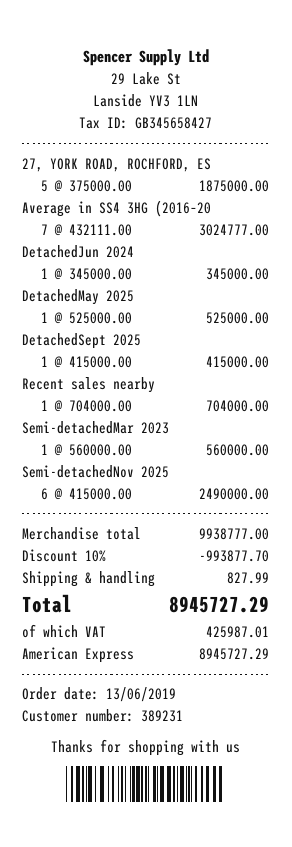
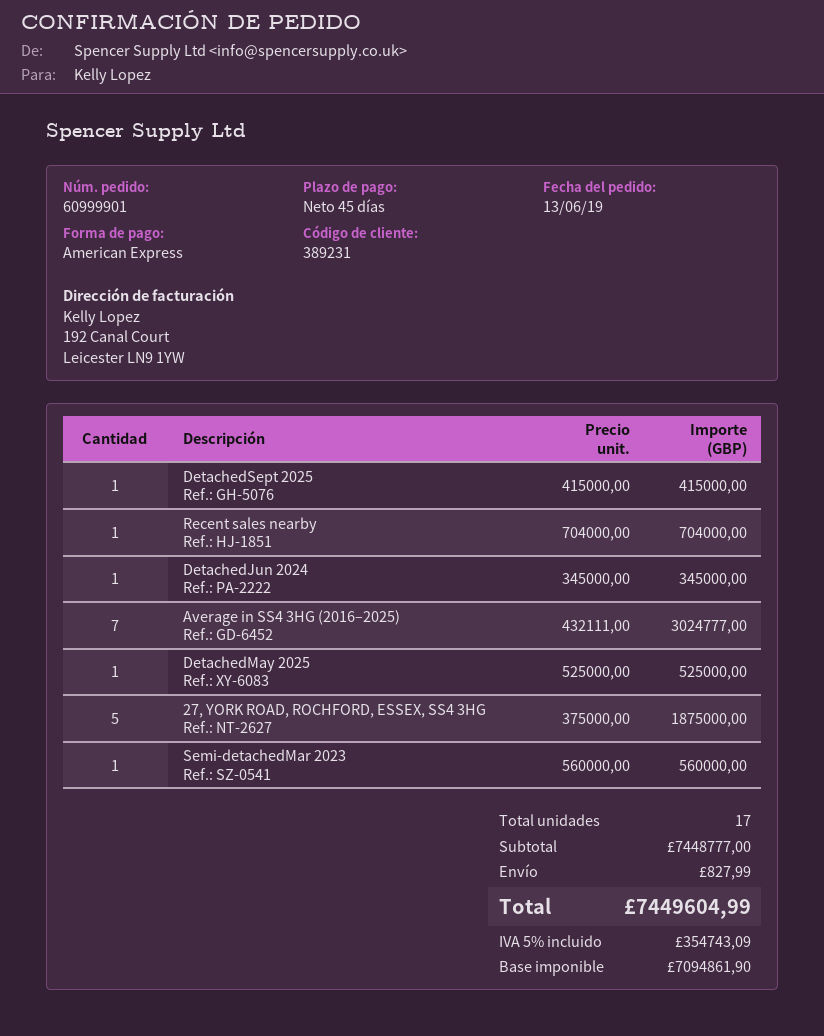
Semi-detachedNov 2025: 6 x 415000.00 = 2490000.00 -> none
subtotal: 9938777.00 -> 7448777.00
discount: 10% = 993877.70 -> none
tax: 425987.01 -> 354743.09
total: 8945727.29 -> 7449604.99

